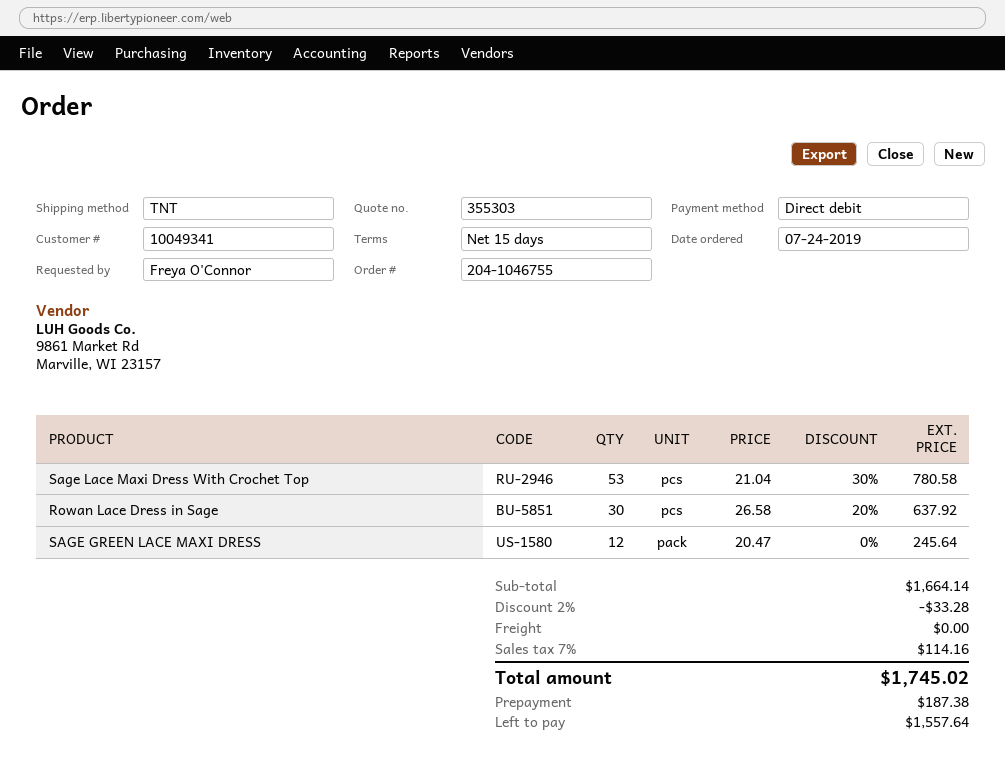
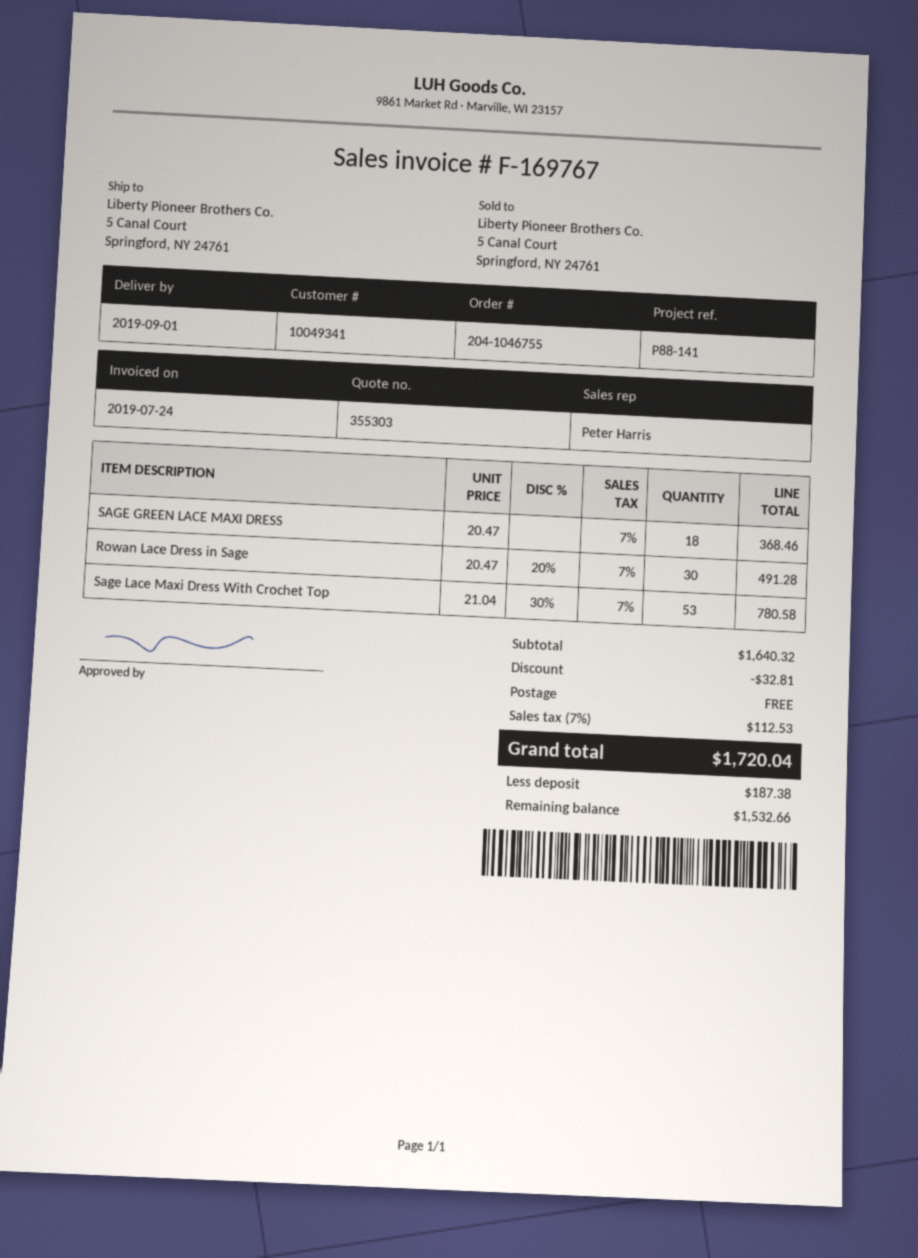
Rowan Lace Dress in Sage: 30 x 26.58 - 20% = 637.92 -> 30 x 20.47 - 20% = 491.28
SAGE GREEN LACE MAXI DRESS: 12 x 20.47 = 245.64 -> 18 x 20.47 = 368.46
subtotal: 1664.14 -> 1640.32
discount: 33.28 -> 32.81
tax: 7% = 114.16 -> 7% = 112.53
total: 1745.02 -> 1720.04
balance: 1557.64 -> 1532.66

